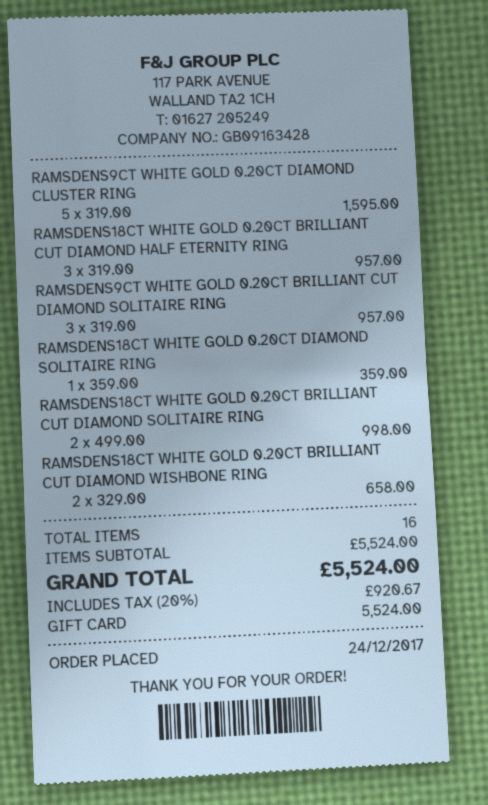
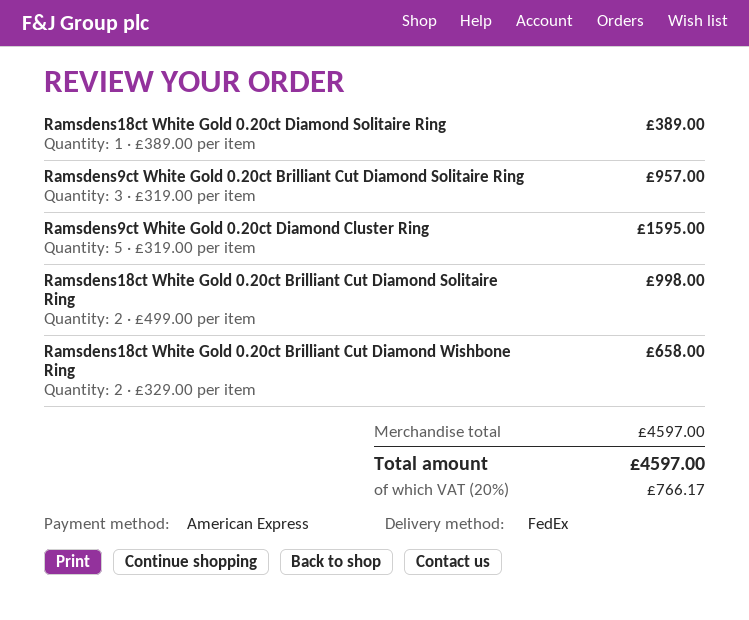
payment method: gift card -> American Express
RAMSDENS18CT WHITE GOLD 0.20CT BRILLIANT CUT DIAMOND HALF ETERNITY RING: 3 x 319.00 = 957.00 -> none
RAMSDENS18CT WHITE GOLD 0.20CT DIAMOND SOLITAIRE RING: 1 x 359.00 = 359.00 -> 1 x 389.00 = 389.00
subtotal: 5524.00 -> 4597.00
tax: 20% = 920.67 -> 20% = 766.17
total: 5524.00 -> 4597.00

